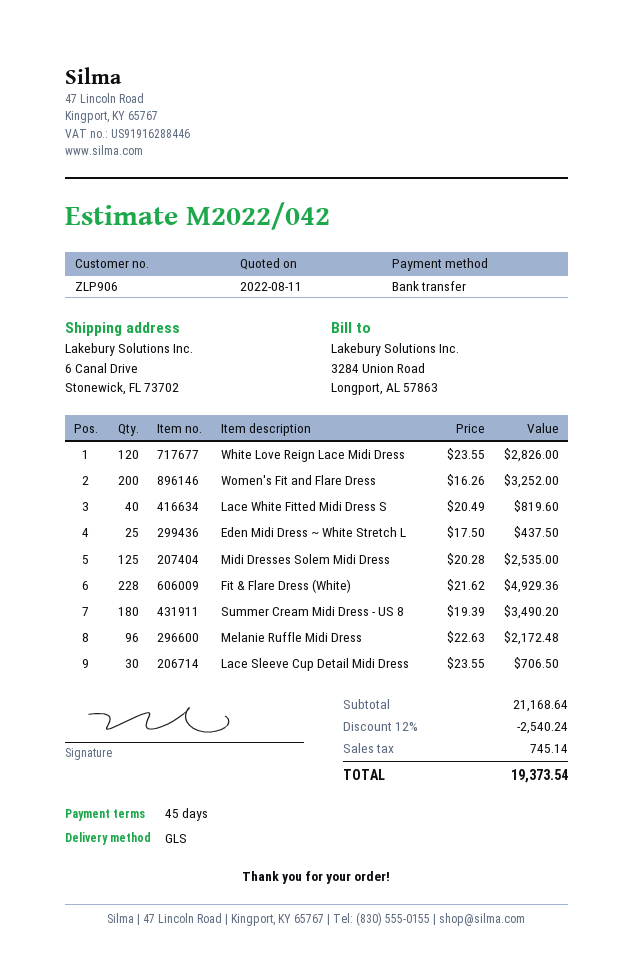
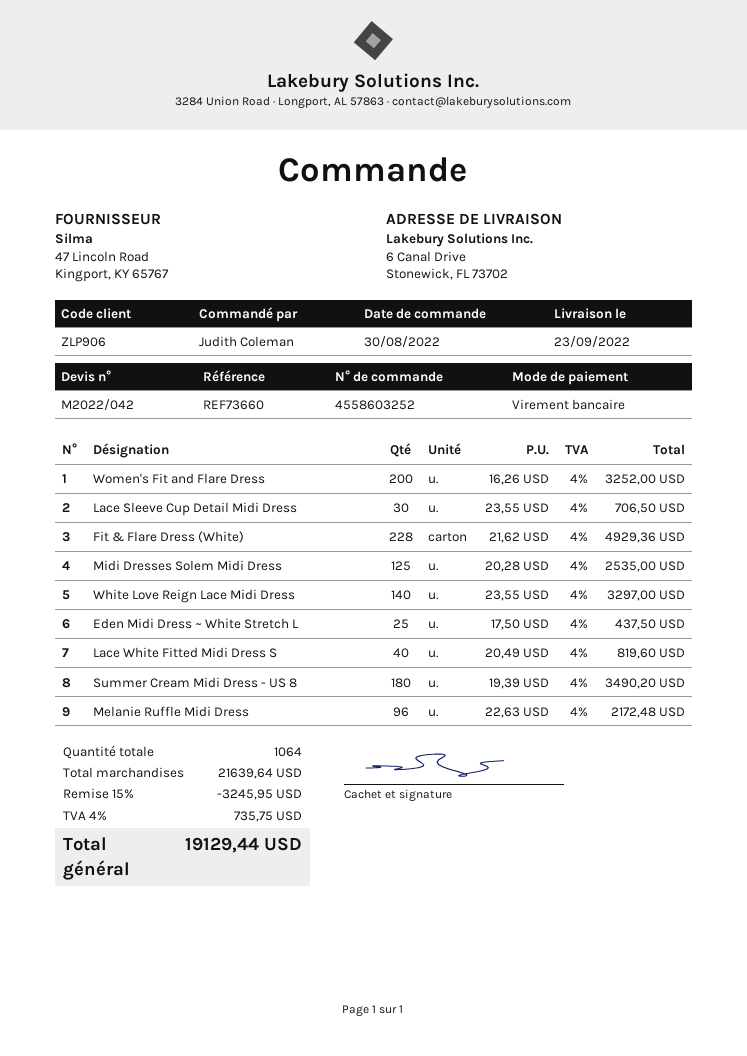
White Love Reign Lace Midi Dress: 120 x 23.55 = 2826.00 -> 140 x 23.55 = 3297.00
subtotal: 21168.64 -> 21639.64
discount: 12% = 2540.24 -> 15% = 3245.95
tax: 745.14 -> 735.75
total: 19373.54 -> 19129.44

